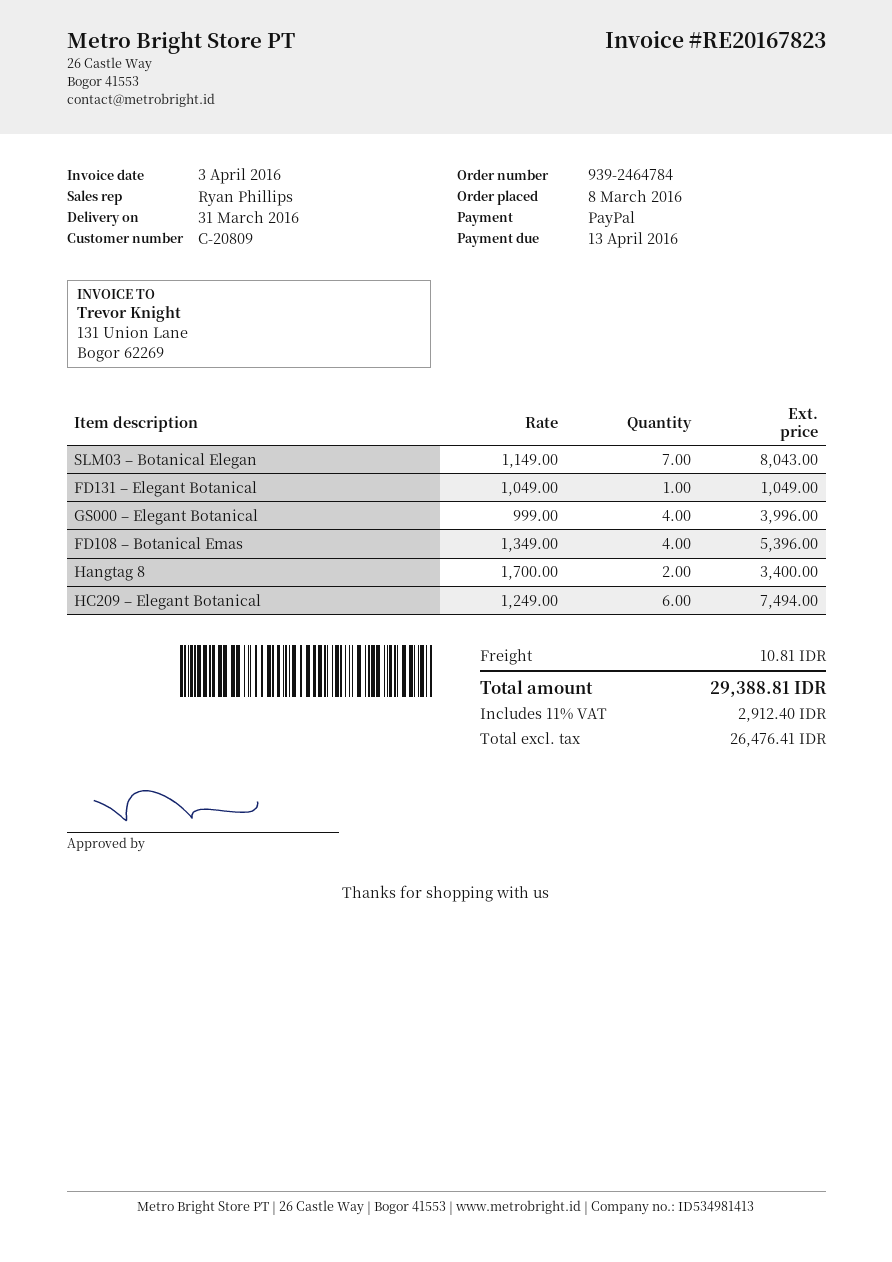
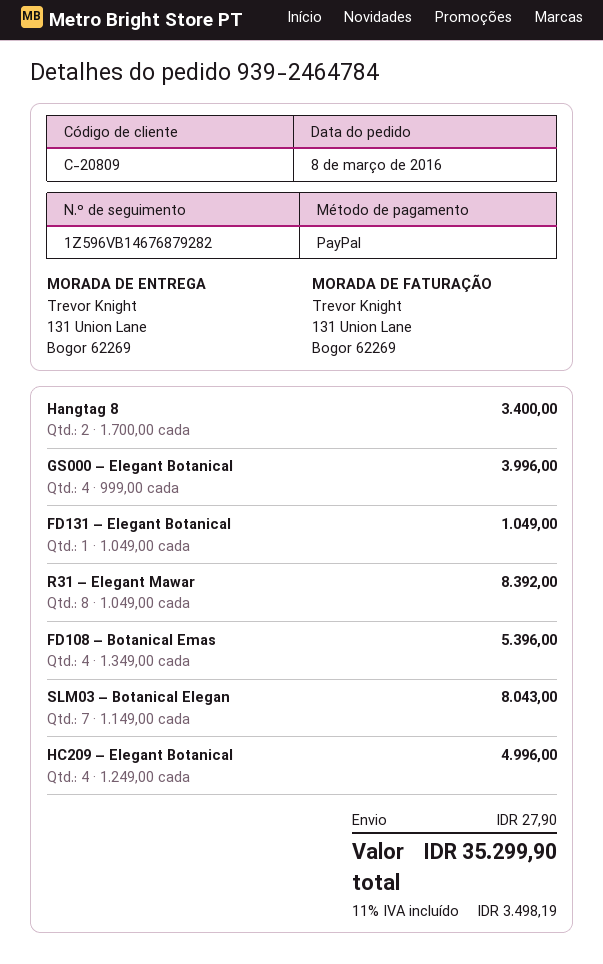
HC209 – Elegant Botanical: 6 x 1249.00 = 7494.00 -> 4 x 1249.00 = 4996.00
R31 – Elegant Mawar: none -> 8 x 1049.00 = 8392.00
shipping: 10.81 -> 27.90
tax: 11% = 2912.40 -> 11% = 3498.19
total: 29388.81 -> 35299.90

